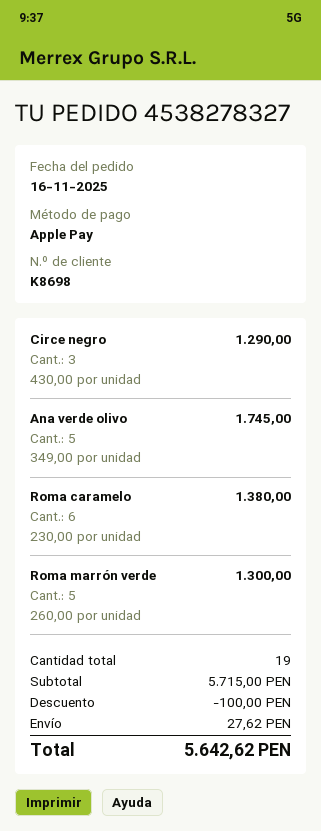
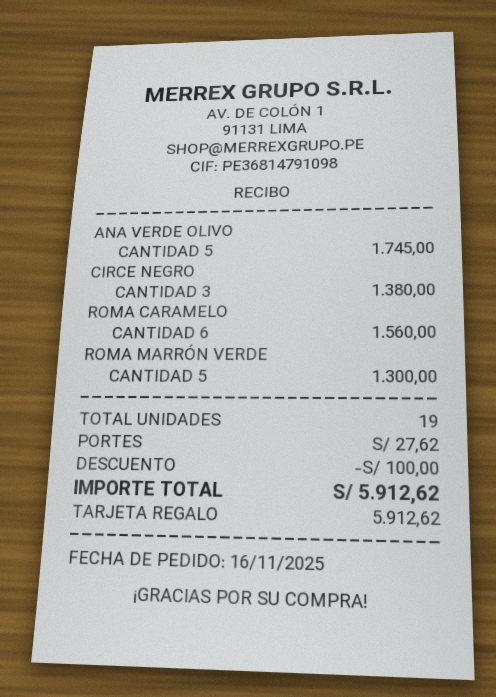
payment method: Apple Pay -> gift card
Circe negro: 3 for 1290.00 -> 3 for 1380.00
Roma caramelo: 6 for 1380.00 -> 6 for 1560.00
total: 5642.62 -> 5912.62

